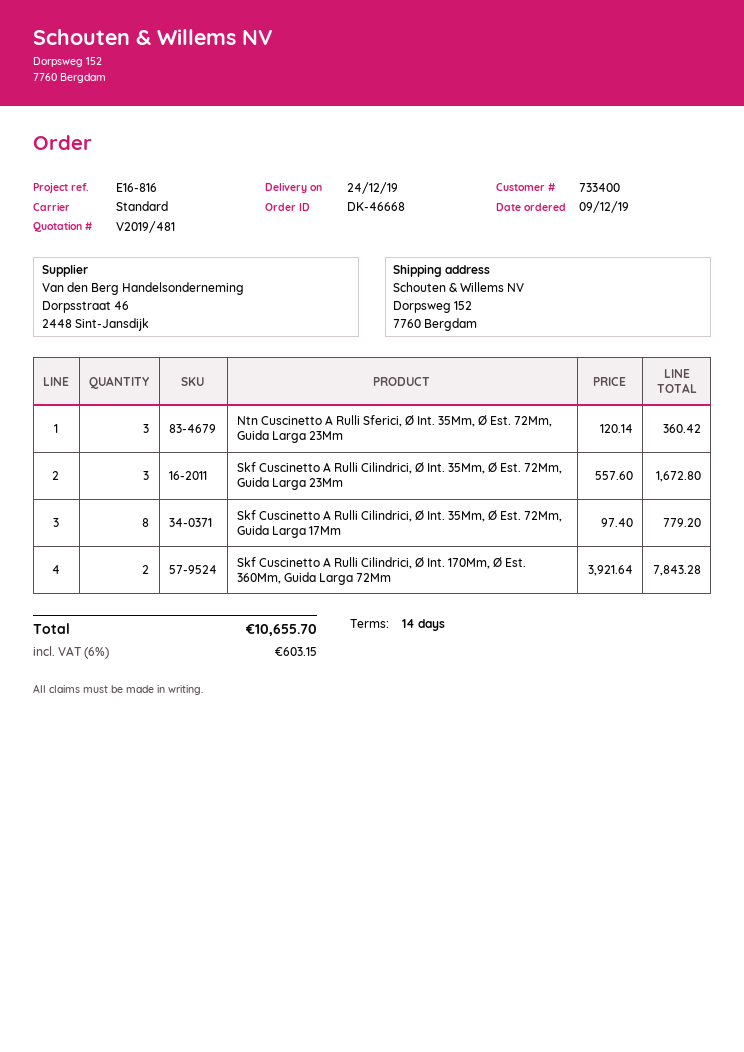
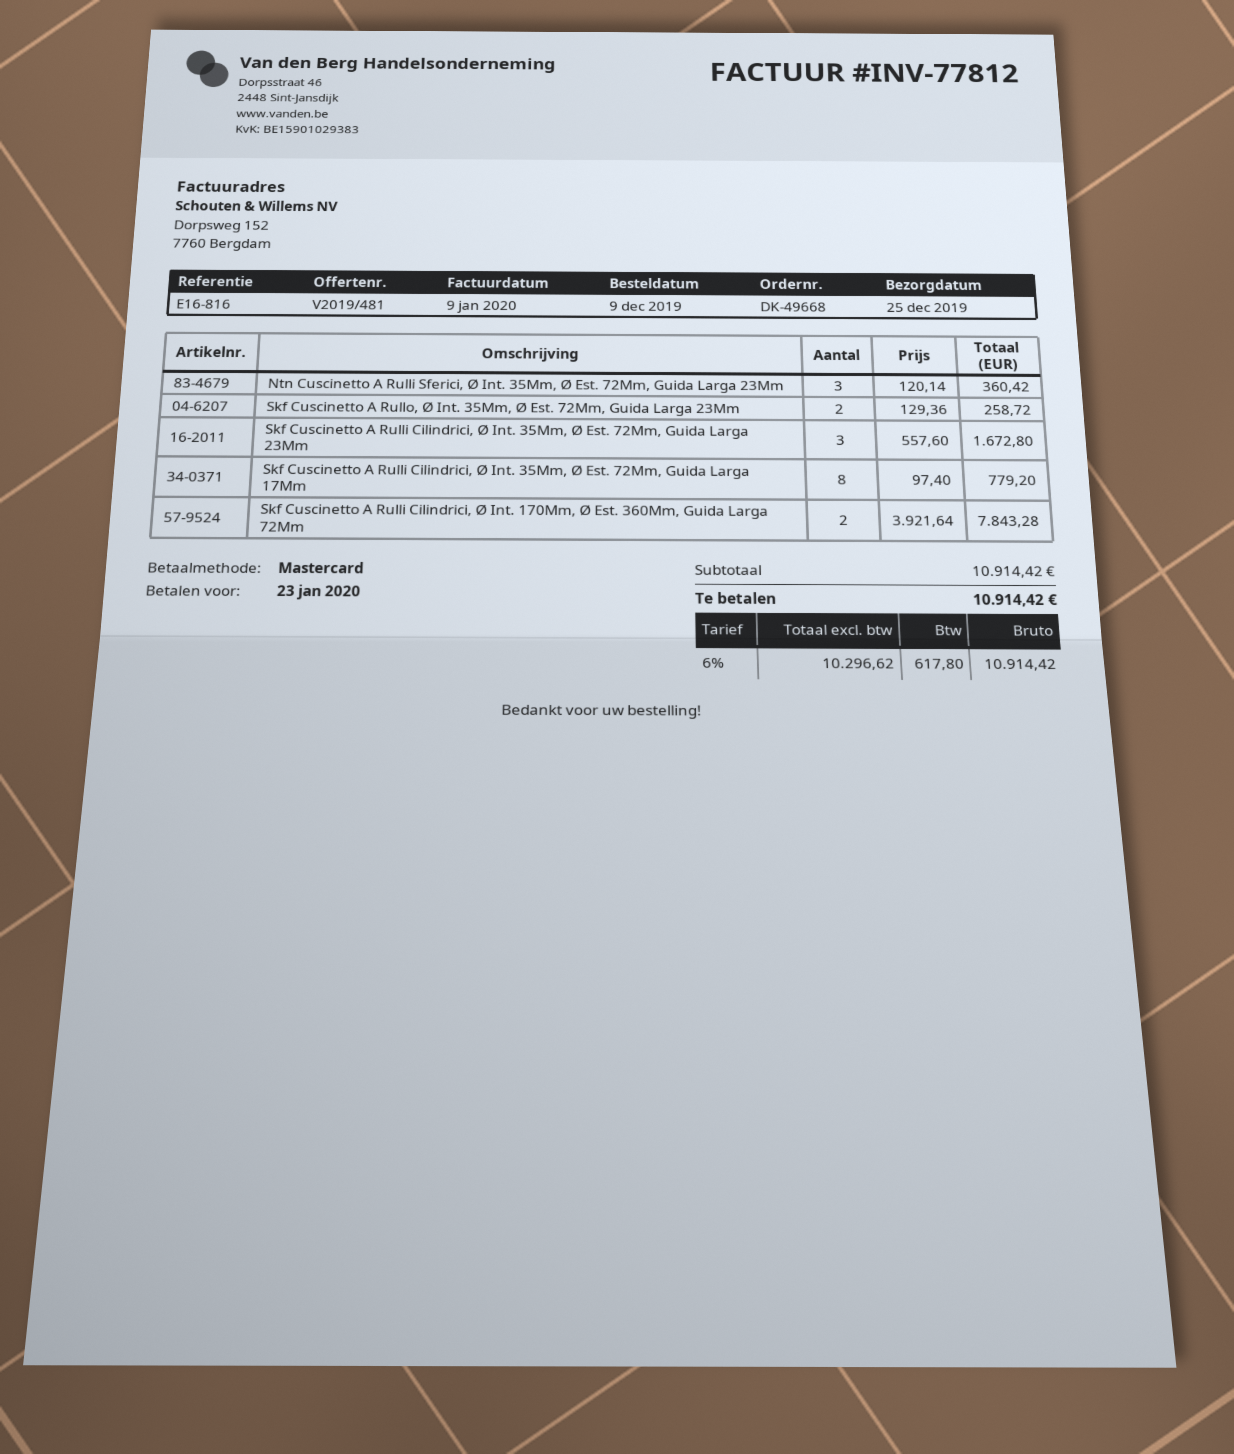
order number: DK-46668 -> DK-49668
delivery date: 2019-12-24 -> 2019-12-25
Skf Cuscinetto A Rullo, Ø Int. 35Mm, Ø Est. 72Mm, Guida Larga 23Mm: none -> 2 x 129.36 = 258.72
tax: 6% = 603.15 -> 6% = 617.80
total: 10655.70 -> 10914.42

